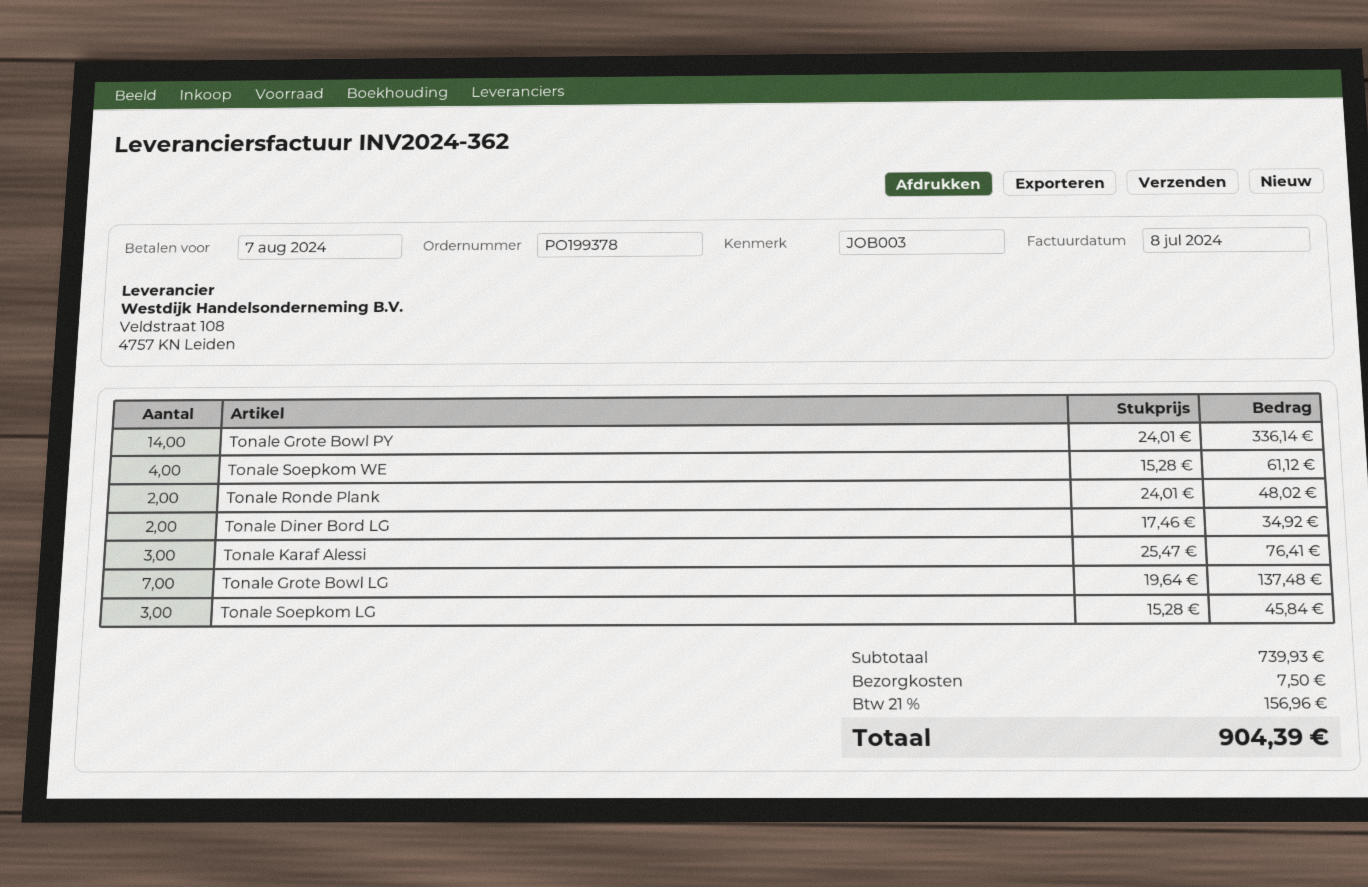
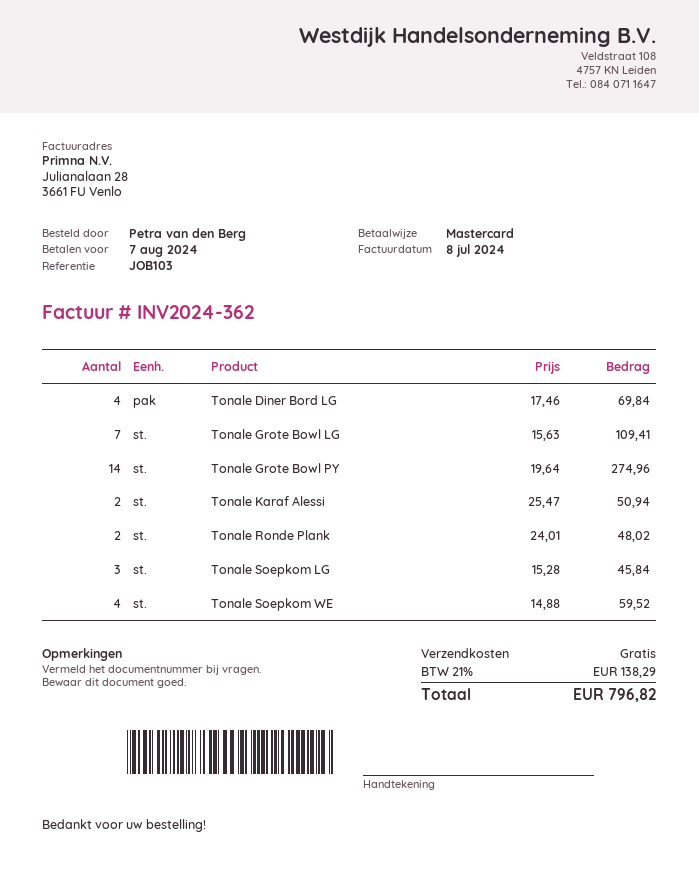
reference: JOB003 -> JOB103
Tonale Grote Bowl PY: 14 x 24.01 = 336.14 -> 14 x 19.64 = 274.96
Tonale Soepkom WE: 4 x 15.28 = 61.12 -> 4 x 14.88 = 59.52
Tonale Diner Bord LG: 2 x 17.46 = 34.92 -> 4 x 17.46 = 69.84
Tonale Karaf Alessi: 3 x 25.47 = 76.41 -> 2 x 25.47 = 50.94
Tonale Grote Bowl LG: 7 x 19.64 = 137.48 -> 7 x 15.63 = 109.41
shipping: 7.50 -> 0.00
tax: 21% = 156.96 -> 21% = 138.29
total: 904.39 -> 796.82

